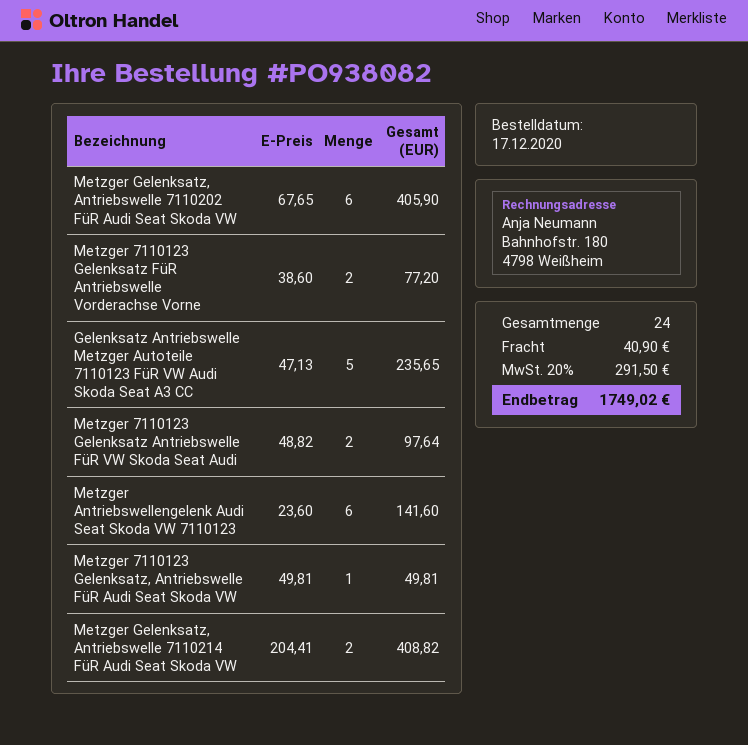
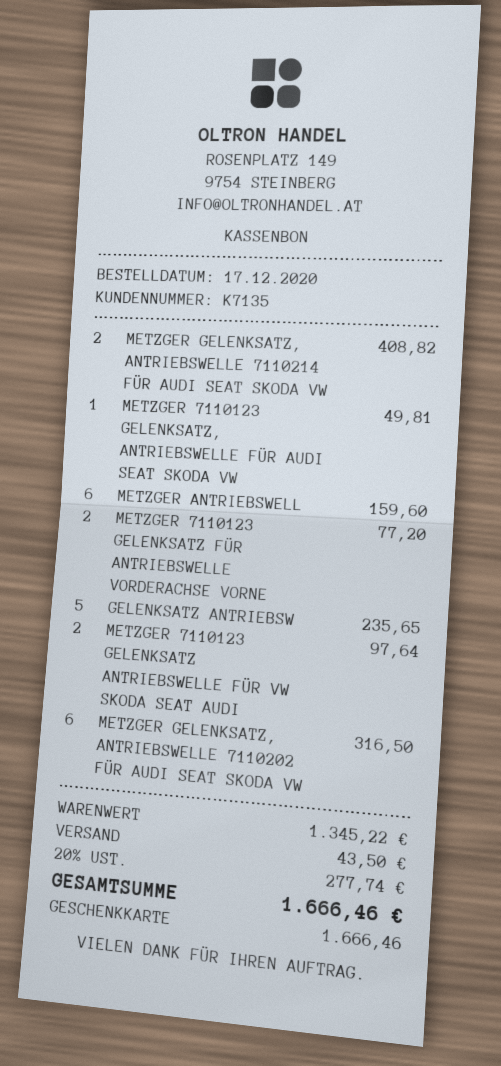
Metzger Gelenksatz, Antriebswelle 7110202 FüR Audi Seat Skoda VW: 6 for 405.90 -> 6 for 316.50
Metzger Antriebswellengelenk Audi Seat Skoda VW 7110123: 6 for 141.60 -> 6 for 159.60
shipping: 40.90 -> 43.50
tax: 20% = 291.50 -> 20% = 277.74
total: 1749.02 -> 1666.46

